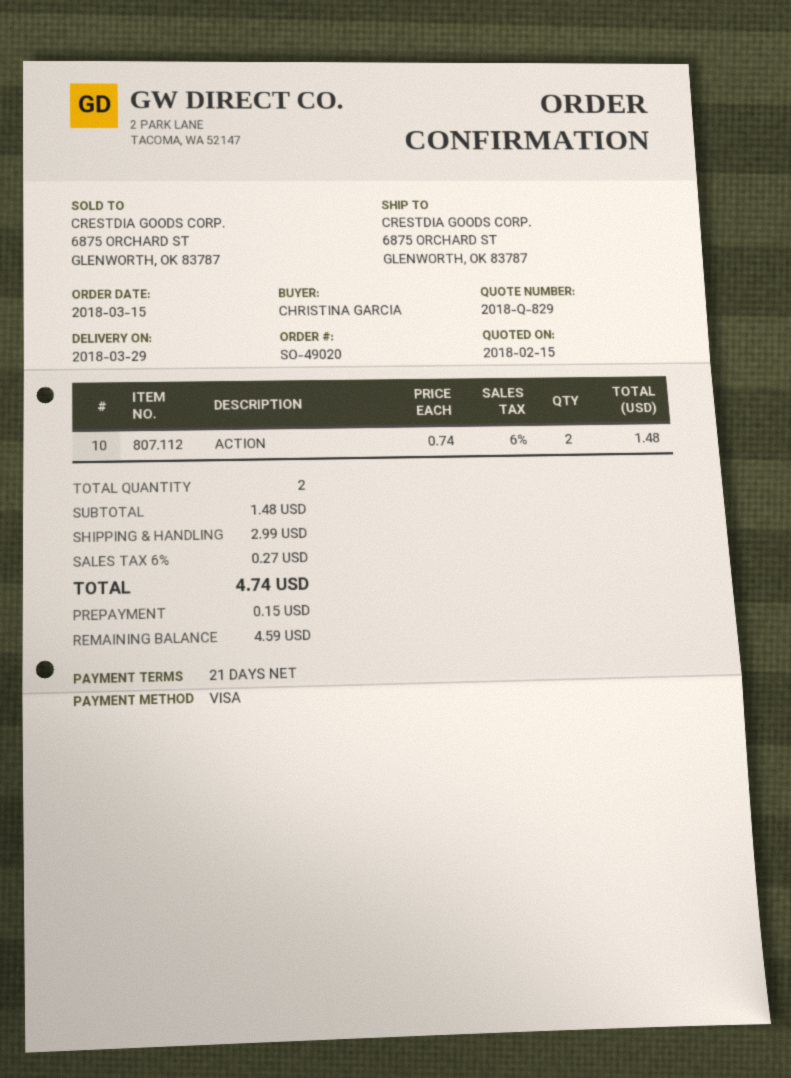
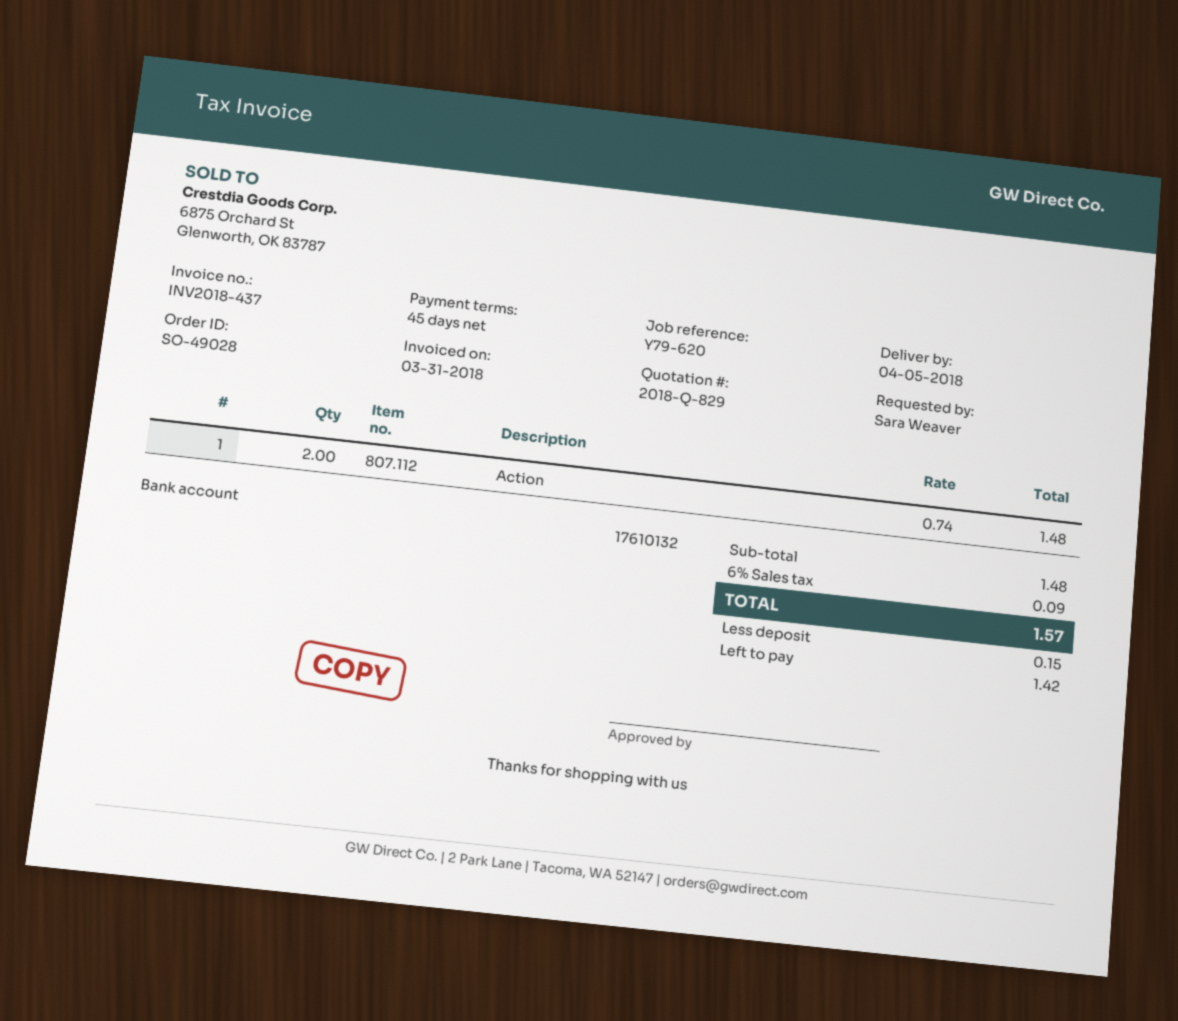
order number: SO-49020 -> SO-49028
delivery date: 2018-03-29 -> 2018-04-05
payment terms: 21 days -> 45 days
ordered by: CHRISTINA GARCIA -> Sara Weaver
shipping: 2.99 -> none
tax: 6% = 0.27 -> 6% = 0.09
total: 4.74 -> 1.57
balance: 4.59 -> 1.42

